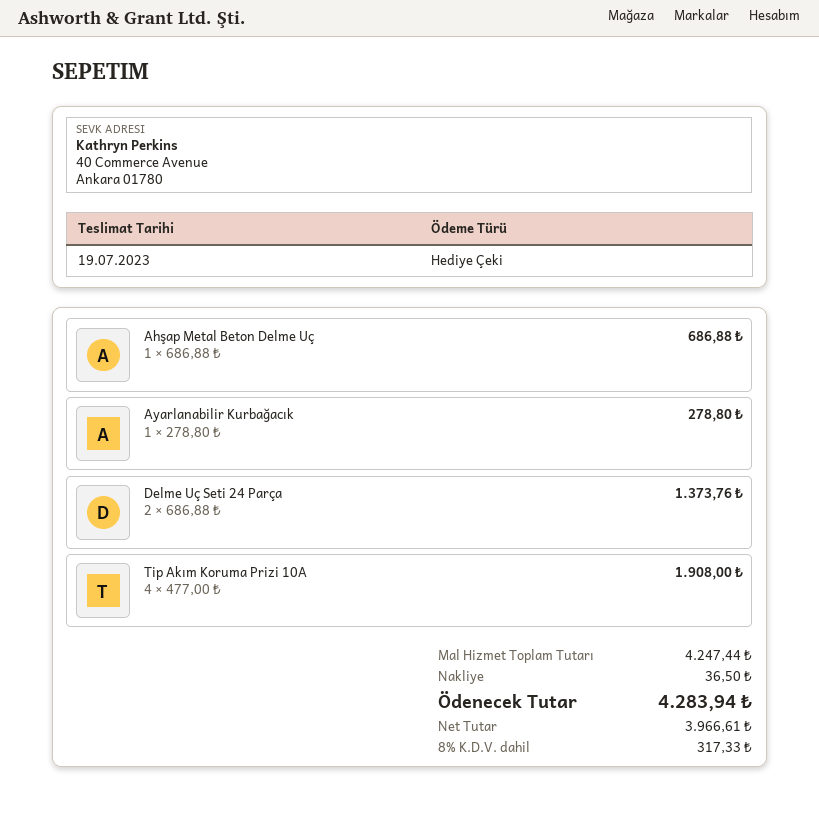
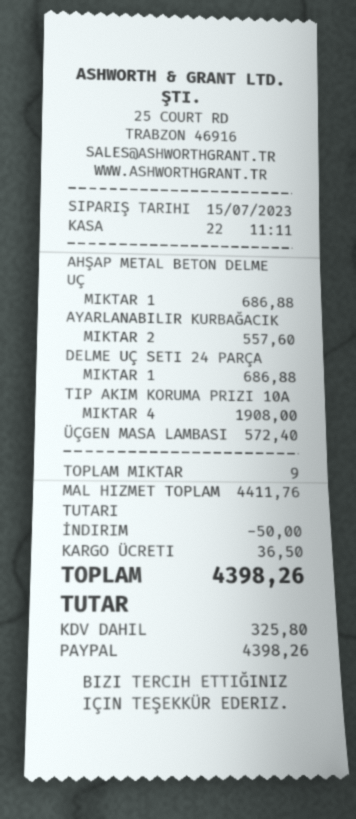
payment method: gift card -> PayPal
Ayarlanabilir Kurbağacık: 1 for 278.80 -> 2 for 557.60
Delme Uç Seti 24 Parça: 2 for 1373.76 -> 1 for 686.88
ÜÇGEN MASA LAMBASI: none -> 1 for 572.40
subtotal: 4247.44 -> 4411.76
discount: none -> 50.00
tax: 317.33 -> 325.80
total: 4283.94 -> 4398.26

